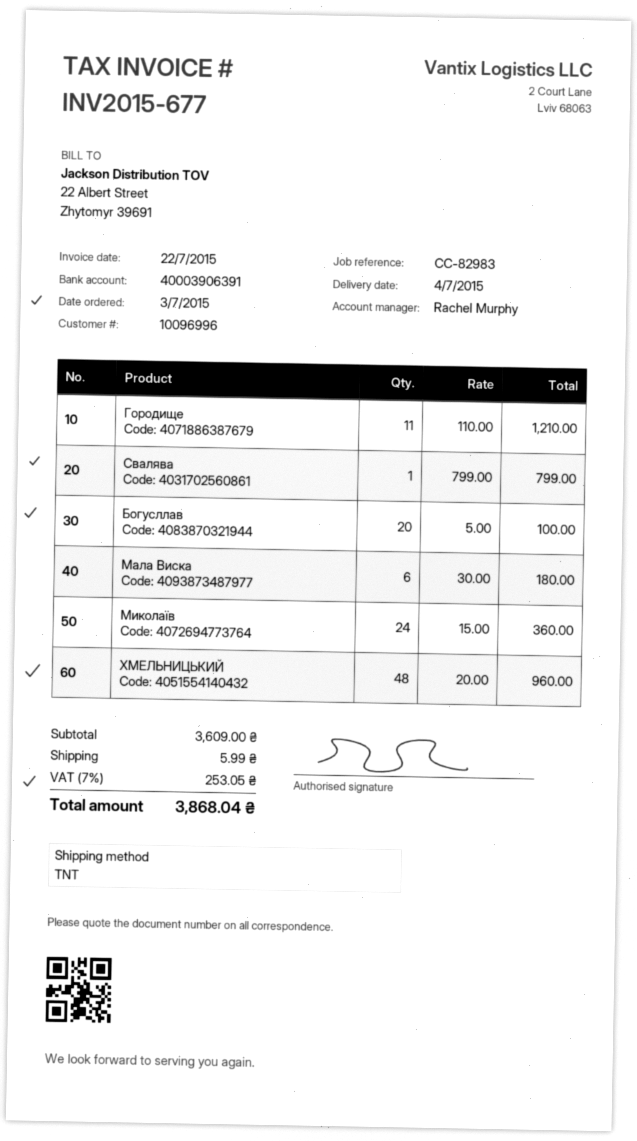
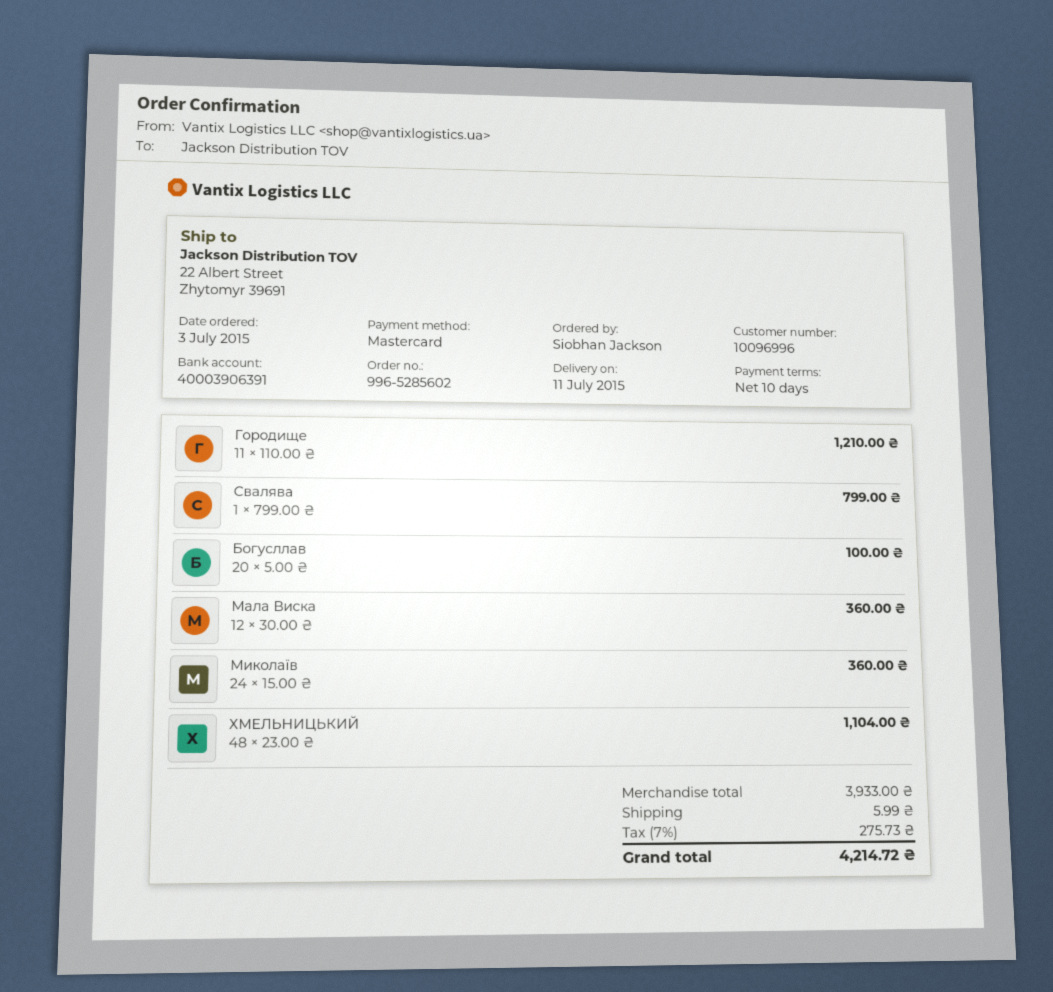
delivery date: 2015-07-04 -> 2015-07-11
Мала Виска: 6 x 30.00 = 180.00 -> 12 x 30.00 = 360.00
ХМЕЛЬНИЦЬКИЙ: 48 x 20.00 = 960.00 -> 48 x 23.00 = 1104.00
subtotal: 3609.00 -> 3933.00
tax: 7% = 253.05 -> 7% = 275.73
total: 3868.04 -> 4214.72

